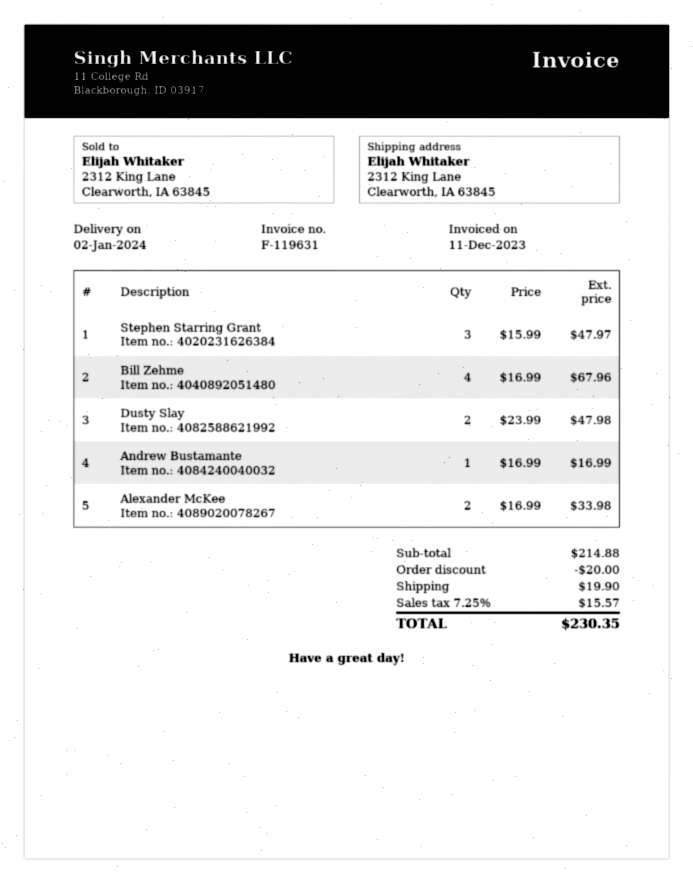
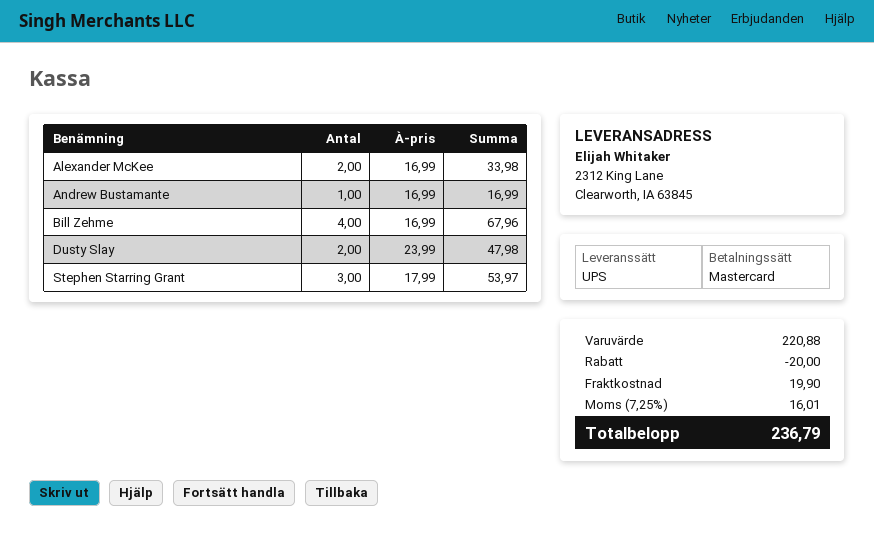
Stephen Starring Grant: 3 x 15.99 = 47.97 -> 3 x 17.99 = 53.97
subtotal: 214.88 -> 220.88
tax: 7.25% = 15.57 -> 7.25% = 16.01
total: 230.35 -> 236.79

